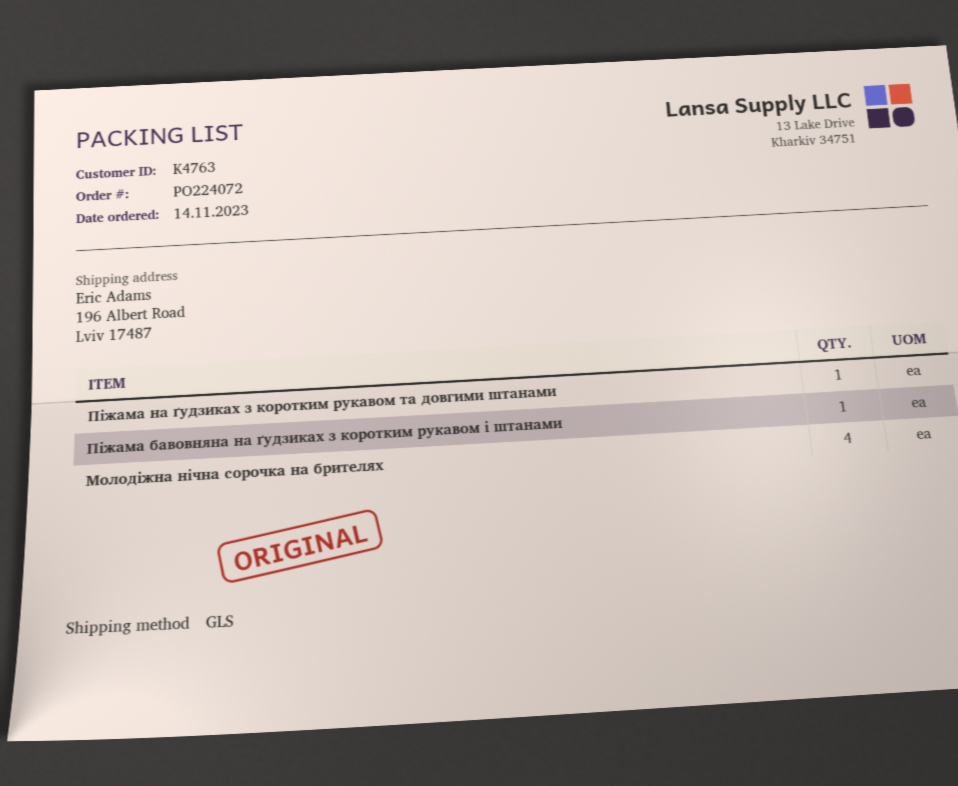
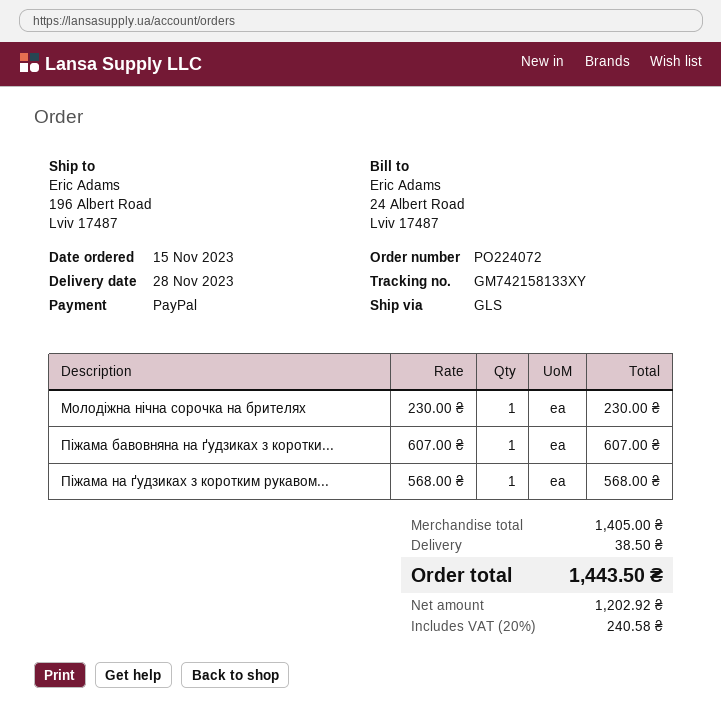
order date: 2023-11-14 -> 2023-11-15
Молодіжна нічна сорочка на брителях: 4 -> 1

